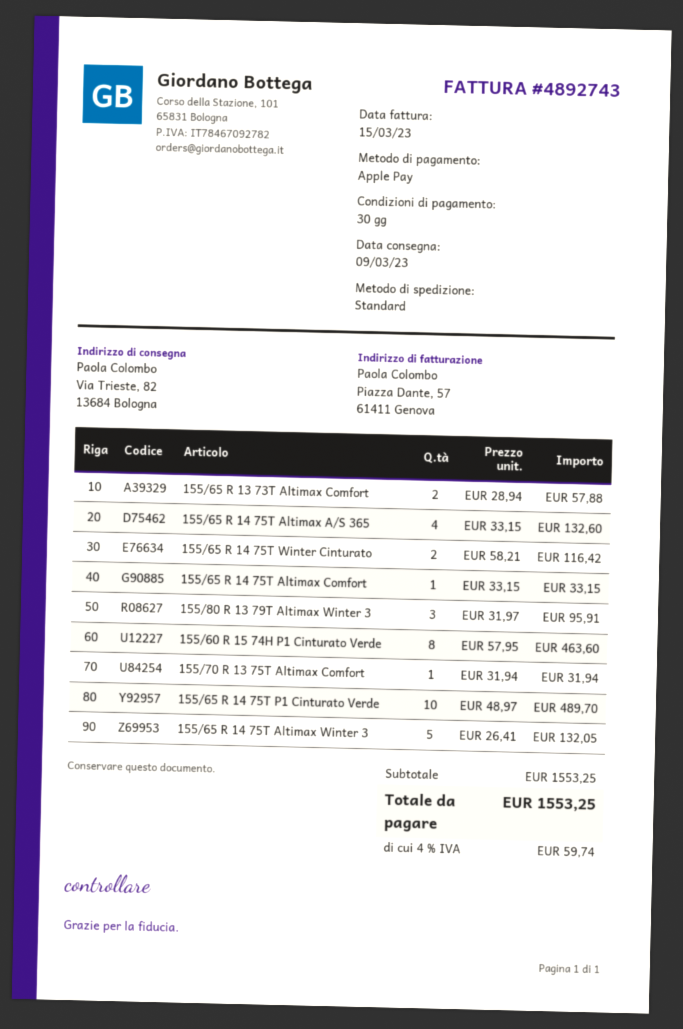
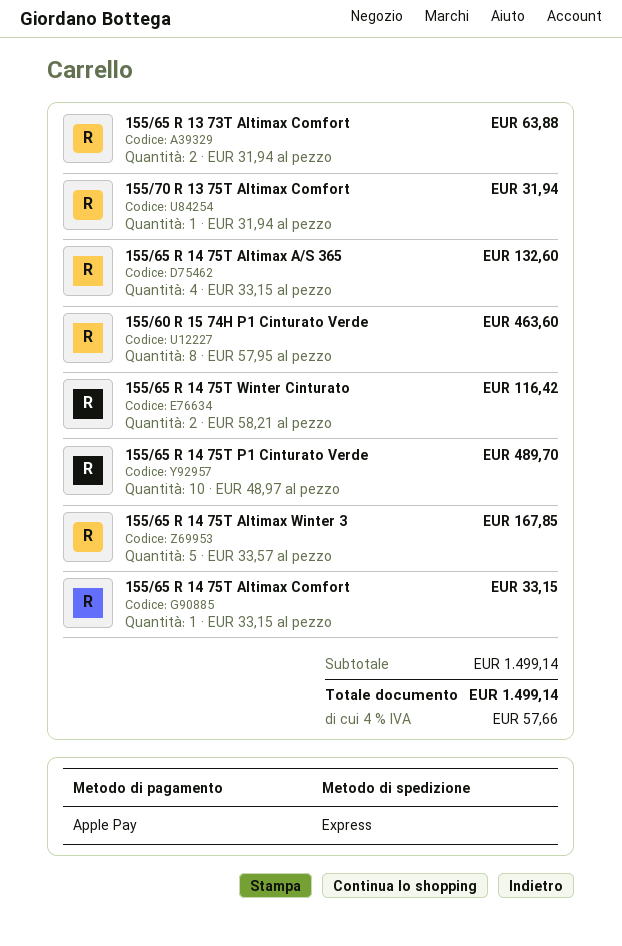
shipping method: standard -> express
155/65 R 13 73T Altimax Comfort: 2 x 28.94 = 57.88 -> 2 x 31.94 = 63.88
155/80 R 13 79T Altimax Winter 3: 3 x 31.97 = 95.91 -> none
155/65 R 14 75T Altimax Winter 3: 5 x 26.41 = 132.05 -> 5 x 33.57 = 167.85
subtotal: 1553.25 -> 1499.14
tax: 4% = 59.74 -> 4% = 57.66
total: 1553.25 -> 1499.14

